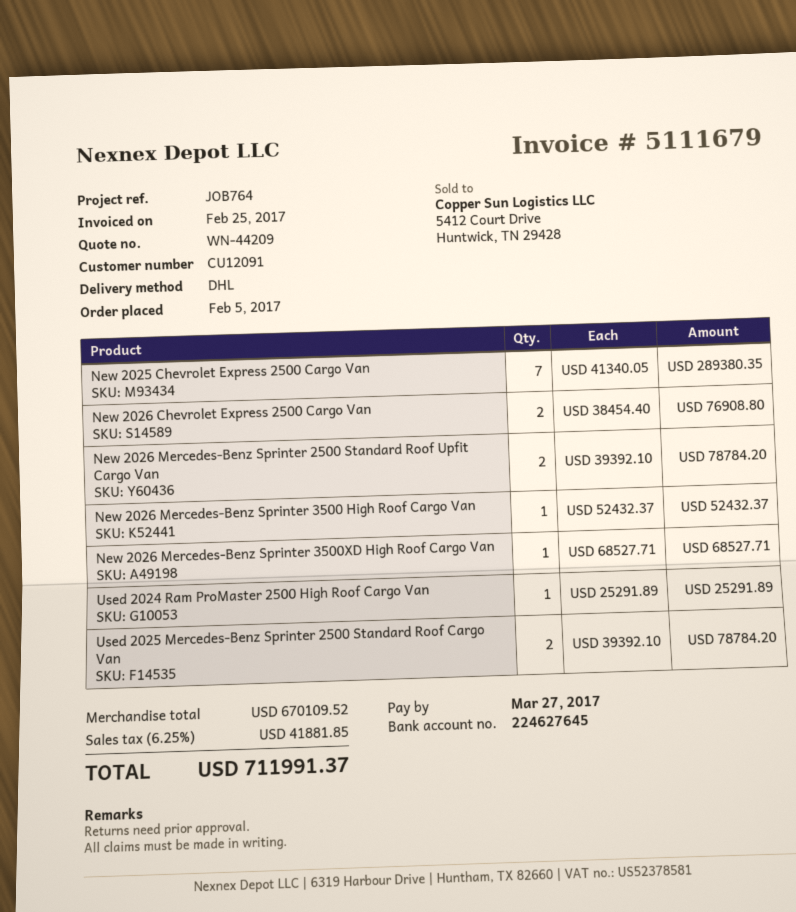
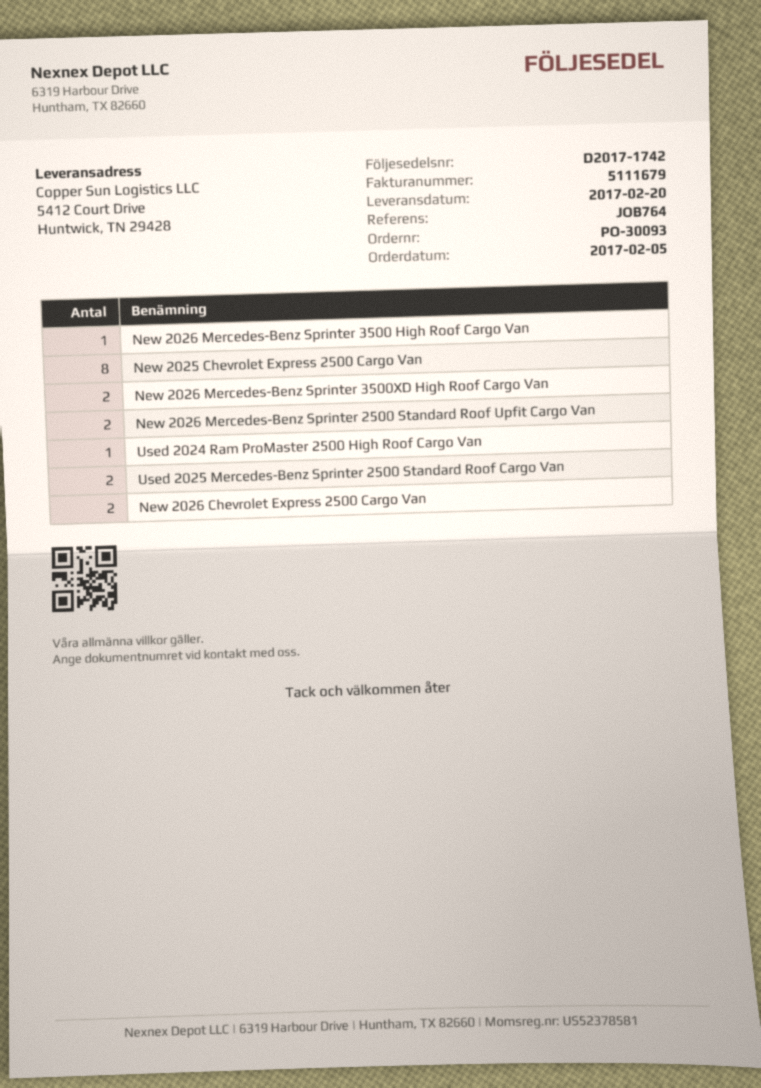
New 2025 Chevrolet Express 2500 Cargo Van: 7 -> 8
New 2026 Mercedes-Benz Sprinter 3500XD High Roof Cargo Van: 1 -> 2

